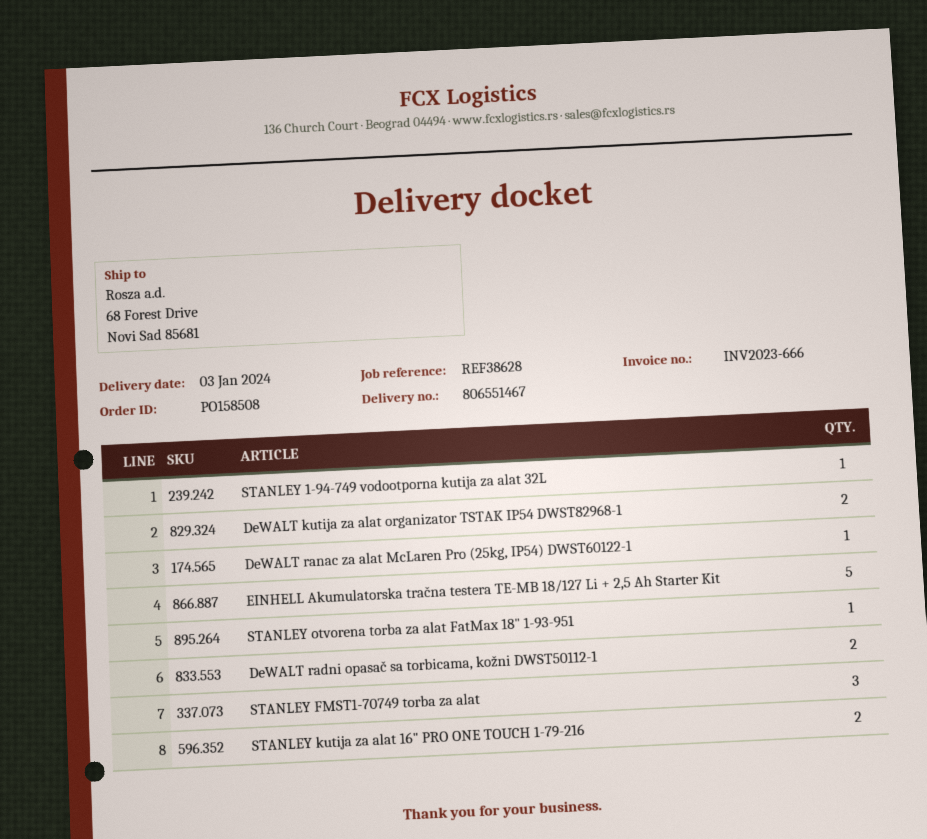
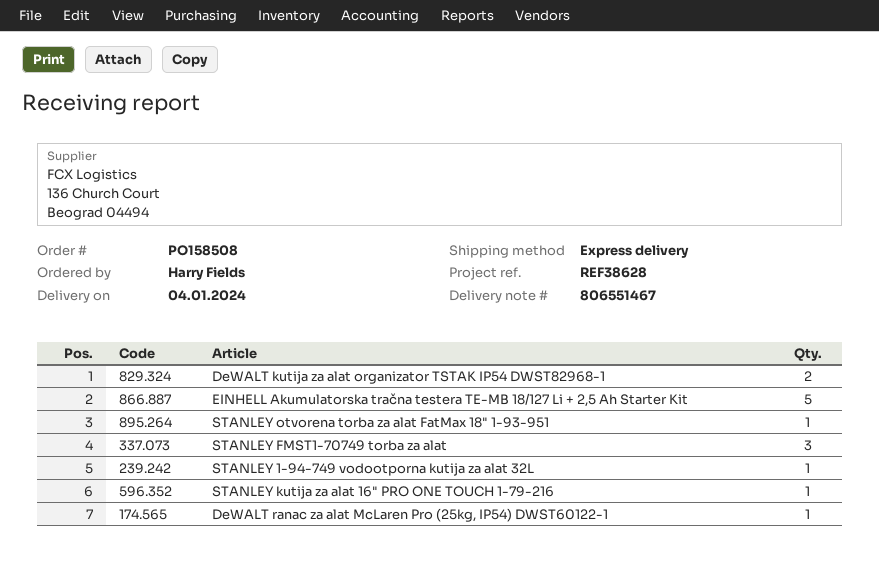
delivery date: 2024-01-03 -> 2024-01-04
DeWALT radni opasač sa torbicama, kožni DWST50112-1: 2 -> none
STANLEY kutija za alat 16" PRO ONE TOUCH 1-79-216: 2 -> 1

